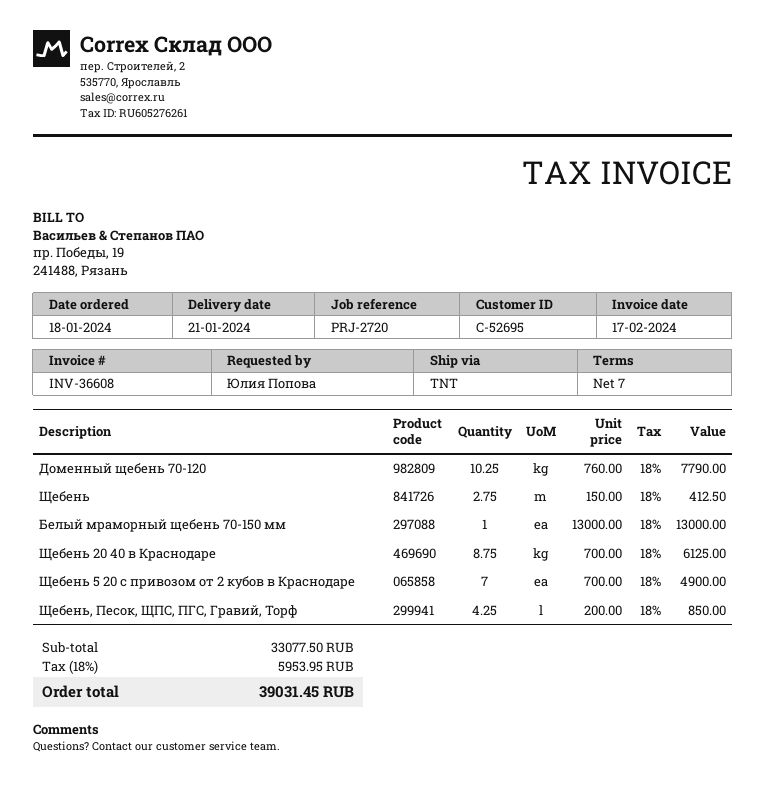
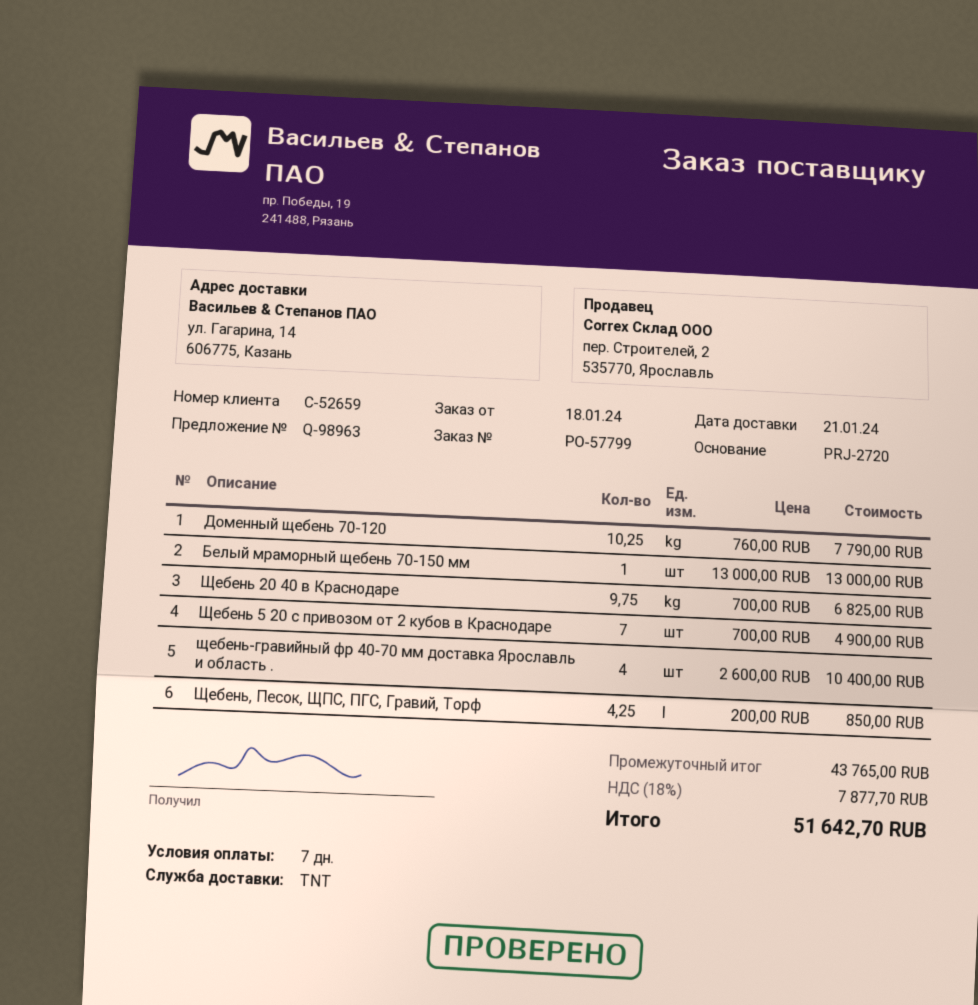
customer number: C-52695 -> C-52659
Щебень: 2.75 x 150.00 = 412.50 -> none
Щебень 20 40 в Краснодаре: 8.75 x 700.00 = 6125.00 -> 9.75 x 700.00 = 6825.00
щебень-гравийный фр 40-70 мм доставка Ярославль и область .: none -> 4 x 2600.00 = 10400.00
subtotal: 33077.50 -> 43765.00
tax: 18% = 5953.95 -> 18% = 7877.70
total: 39031.45 -> 51642.70

